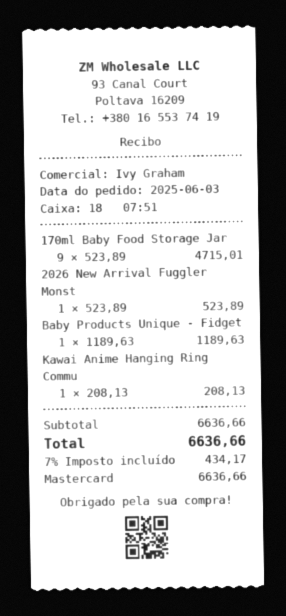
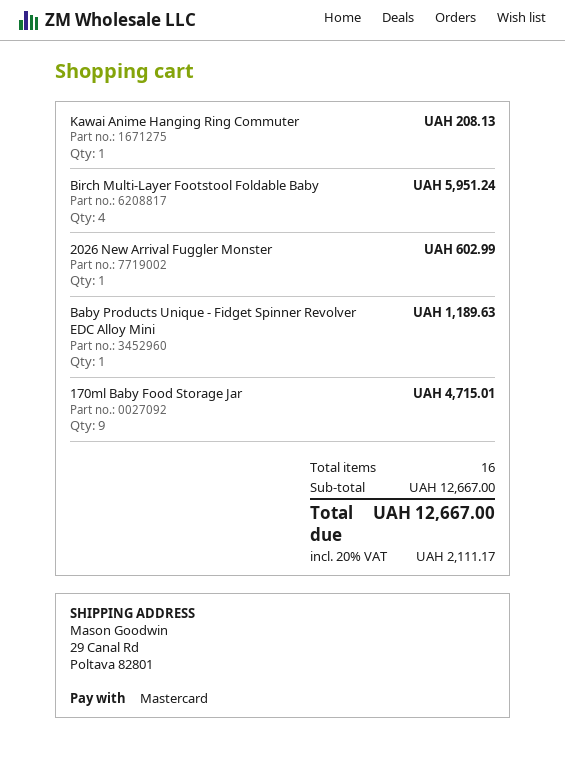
2026 New Arrival Fuggler Monst: 1 for 523.89 -> 1 for 602.99
Birch Multi-Layer Footstool Foldable Baby: none -> 4 for 5951.24
subtotal: 6636.66 -> 12667.00
tax: 7% = 434.17 -> 20% = 2111.17
total: 6636.66 -> 12667.00

